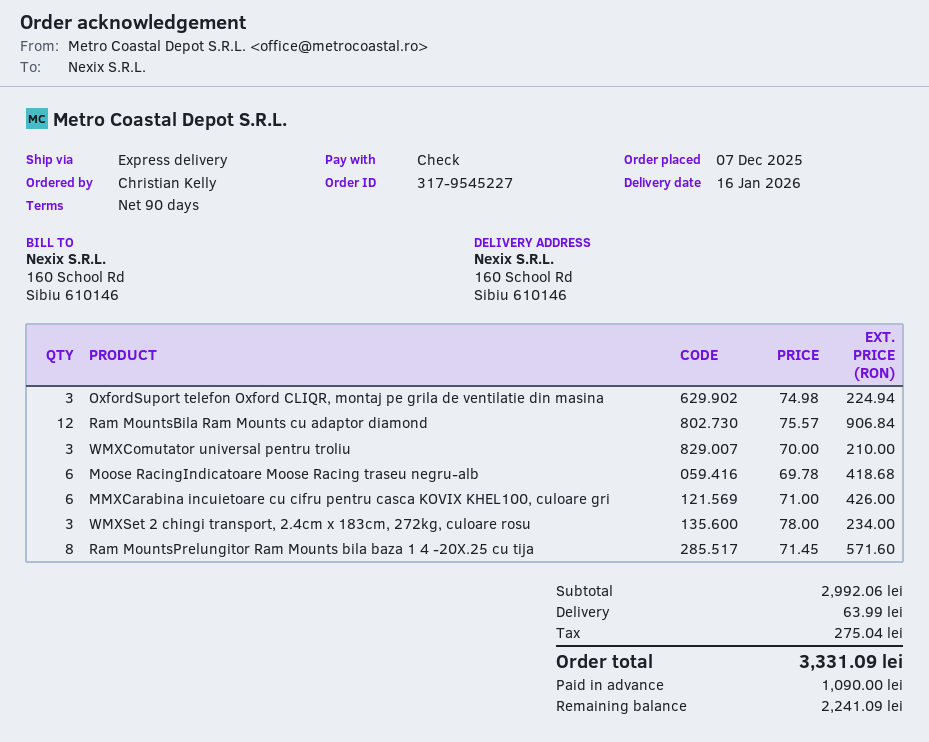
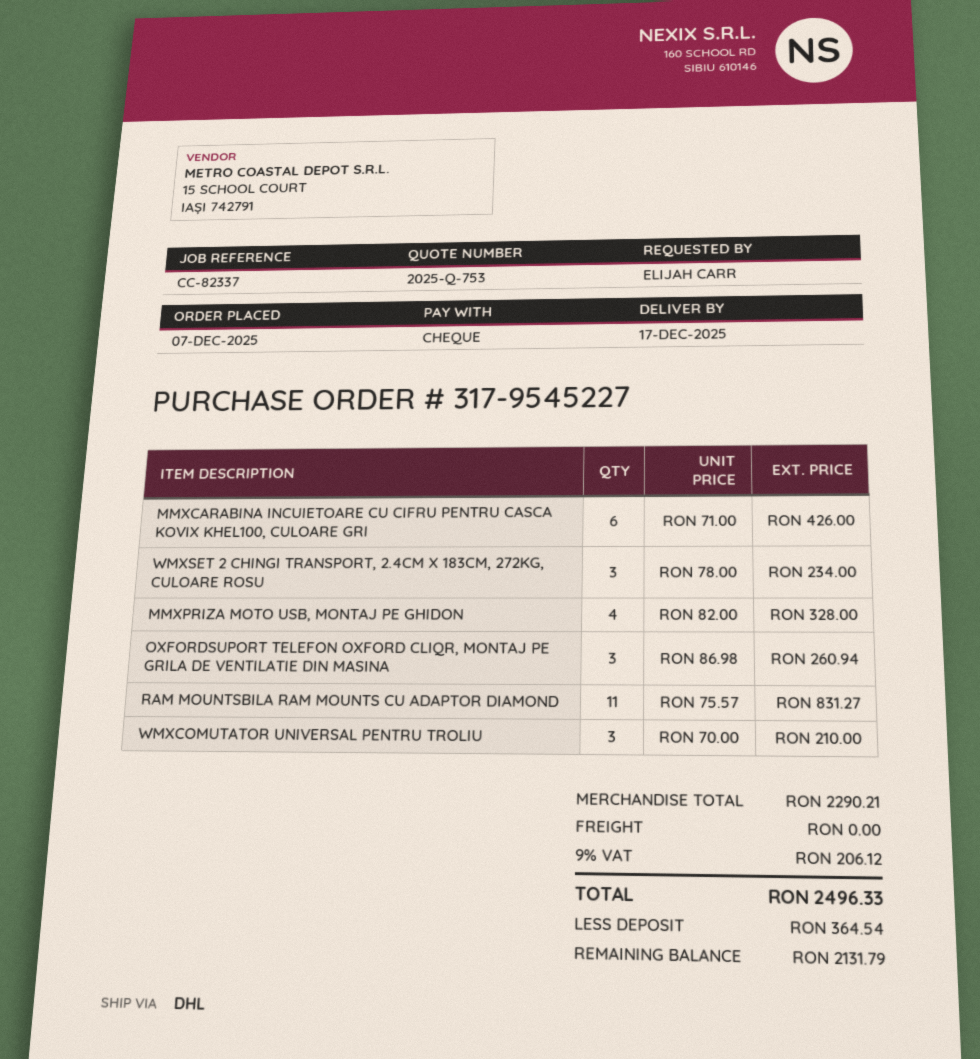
delivery date: 2026-01-16 -> 2025-12-17
ordered by: Christian Kelly -> ELIJAH CARR
shipping method: express -> DHL
OxfordSuport telefon Oxford CLIQR, montaj pe grila de ventilatie din masina: 3 x 74.98 = 224.94 -> 3 x 86.98 = 260.94
Ram MountsBila Ram Mounts cu adaptor diamond: 12 x 75.57 = 906.84 -> 11 x 75.57 = 831.27
Moose RacingIndicatoare Moose Racing traseu negru-alb: 6 x 69.78 = 418.68 -> none
Ram MountsPrelungitor Ram Mounts bila baza 1 4 -20X.25 cu tija: 8 x 71.45 = 571.60 -> none
MMXPRIZA MOTO USB, MONTAJ PE GHIDON: none -> 4 x 82.00 = 328.00
subtotal: 2992.06 -> 2290.21
shipping: 63.99 -> 0.00
tax: 275.04 -> 206.12
total: 3331.09 -> 2496.33
deposit: 1090.00 -> 364.54
balance: 2241.09 -> 2131.79

